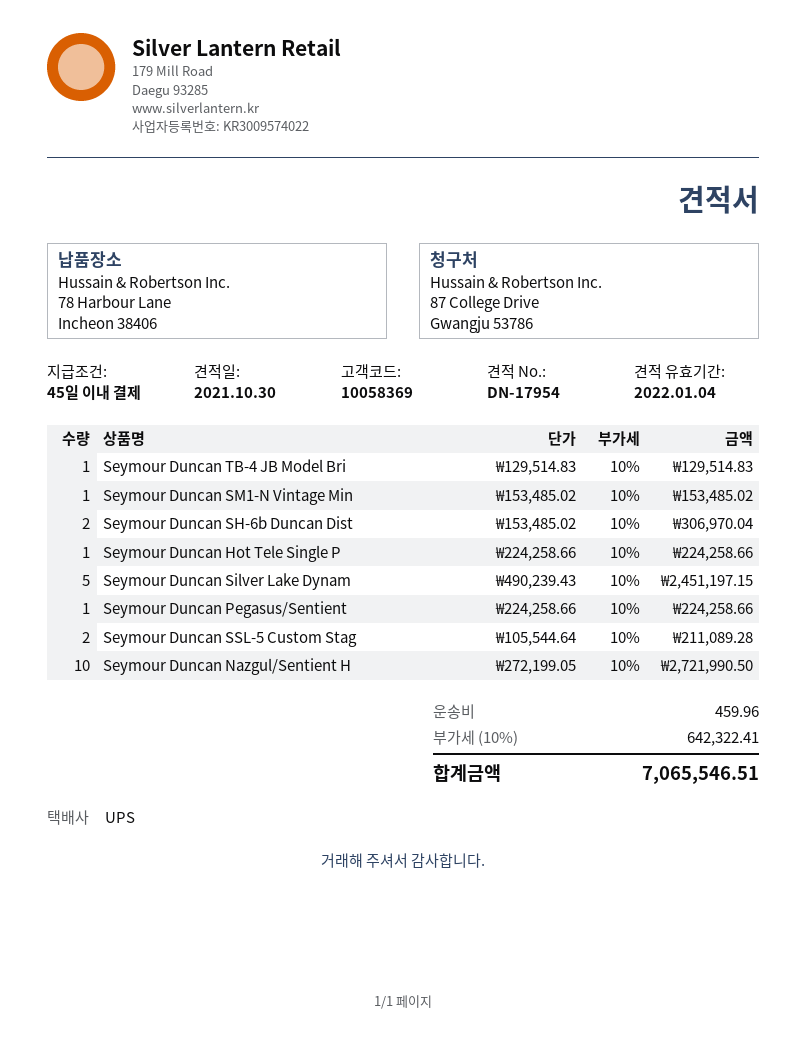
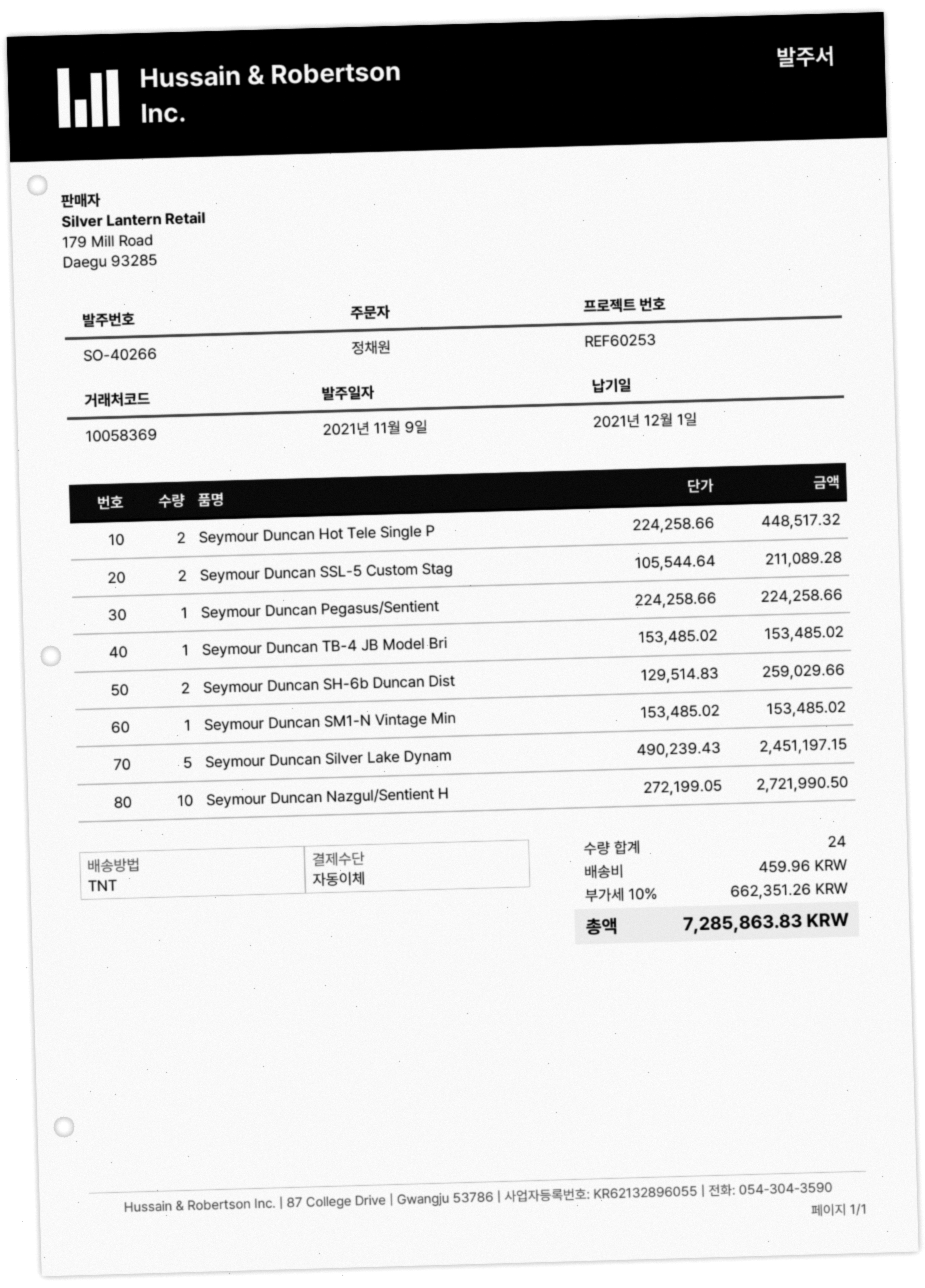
shipping method: UPS -> TNT
Seymour Duncan TB-4 JB Model Bri: 1 x 129514.83 = 129514.83 -> 1 x 153485.02 = 153485.02
Seymour Duncan SH-6b Duncan Dist: 2 x 153485.02 = 306970.04 -> 2 x 129514.83 = 259029.66
Seymour Duncan Hot Tele Single P: 1 x 224258.66 = 224258.66 -> 2 x 224258.66 = 448517.32
tax: 10% = 642322.41 -> 10% = 662351.26
total: 7065546.51 -> 7285863.83

